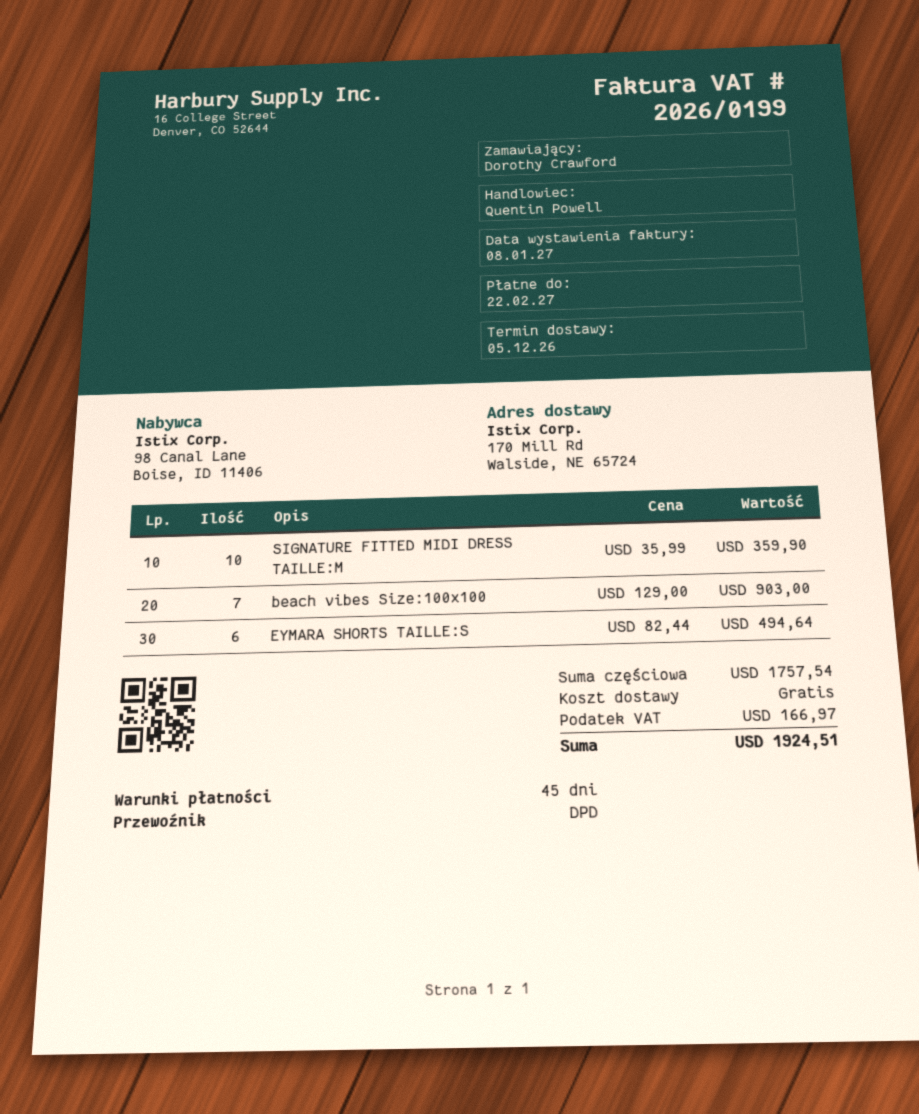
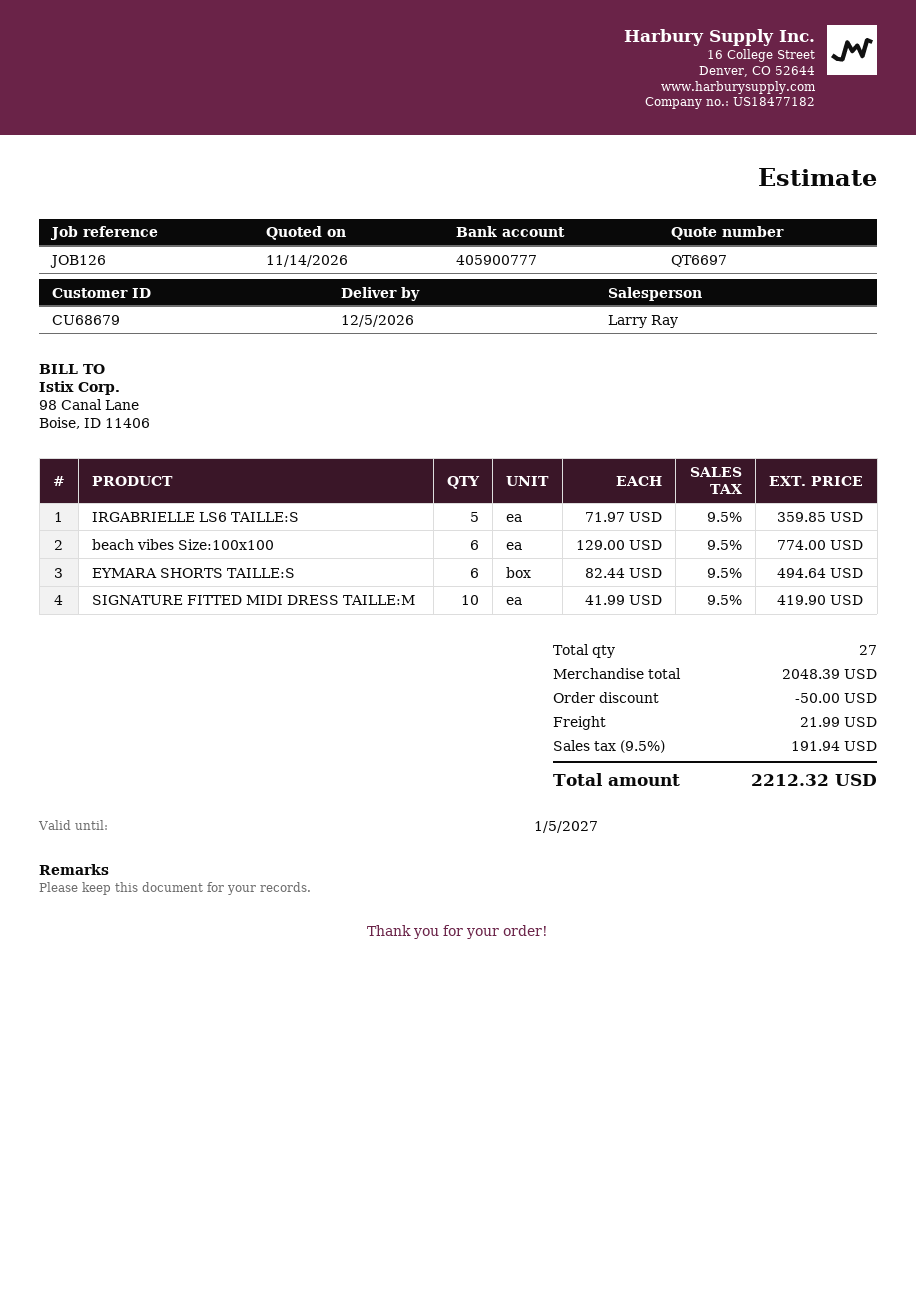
sales rep: Quentin Powell -> Larry Ray
SIGNATURE FITTED MIDI DRESS TAILLE:M: 10 x 35.99 = 359.90 -> 10 x 41.99 = 419.90
beach vibes Size:100x100: 7 x 129.00 = 903.00 -> 6 x 129.00 = 774.00
IRGABRIELLE LS6 TAILLE:S: none -> 5 x 71.97 = 359.85
subtotal: 1757.54 -> 2048.39
discount: none -> 50.00
shipping: 0.00 -> 21.99
tax: 166.97 -> 191.94
total: 1924.51 -> 2212.32

